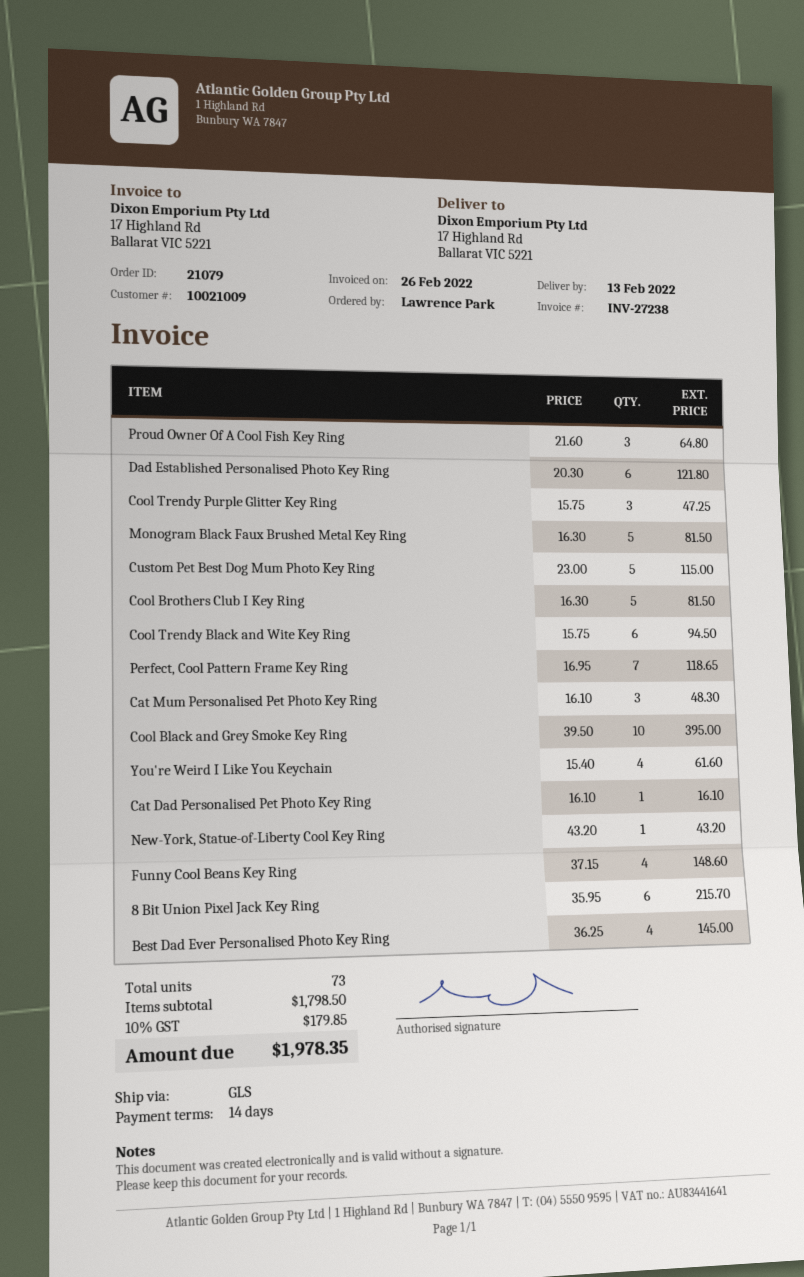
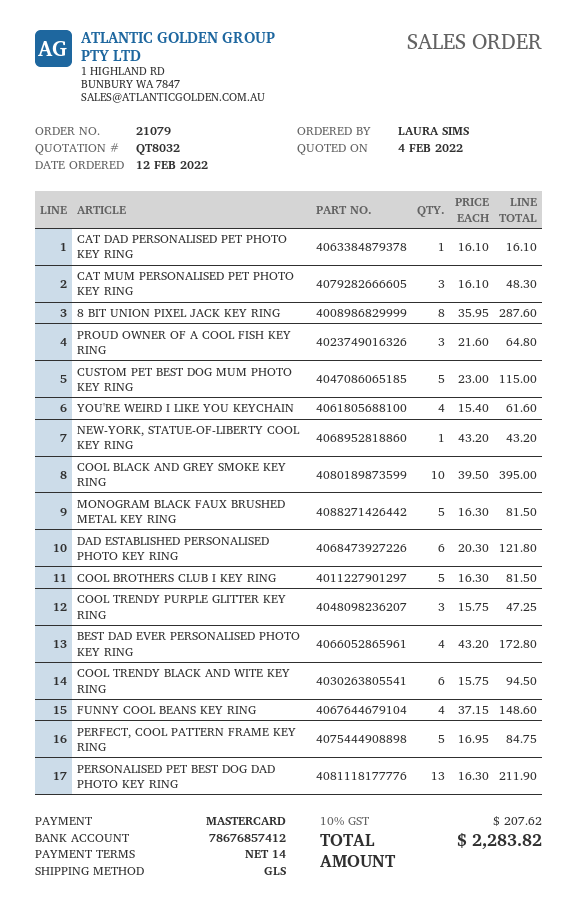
ordered by: Lawrence Park -> LAURA SIMS
Perfect, Cool Pattern Frame Key Ring: 7 x 16.95 = 118.65 -> 5 x 16.95 = 84.75
8 Bit Union Pixel Jack Key Ring: 6 x 35.95 = 215.70 -> 8 x 35.95 = 287.60
Best Dad Ever Personalised Photo Key Ring: 4 x 36.25 = 145.00 -> 4 x 43.20 = 172.80
PERSONALISED PET BEST DOG DAD PHOTO KEY RING: none -> 13 x 16.30 = 211.90
tax: 10% = 179.85 -> 10% = 207.62
total: 1978.35 -> 2283.82

